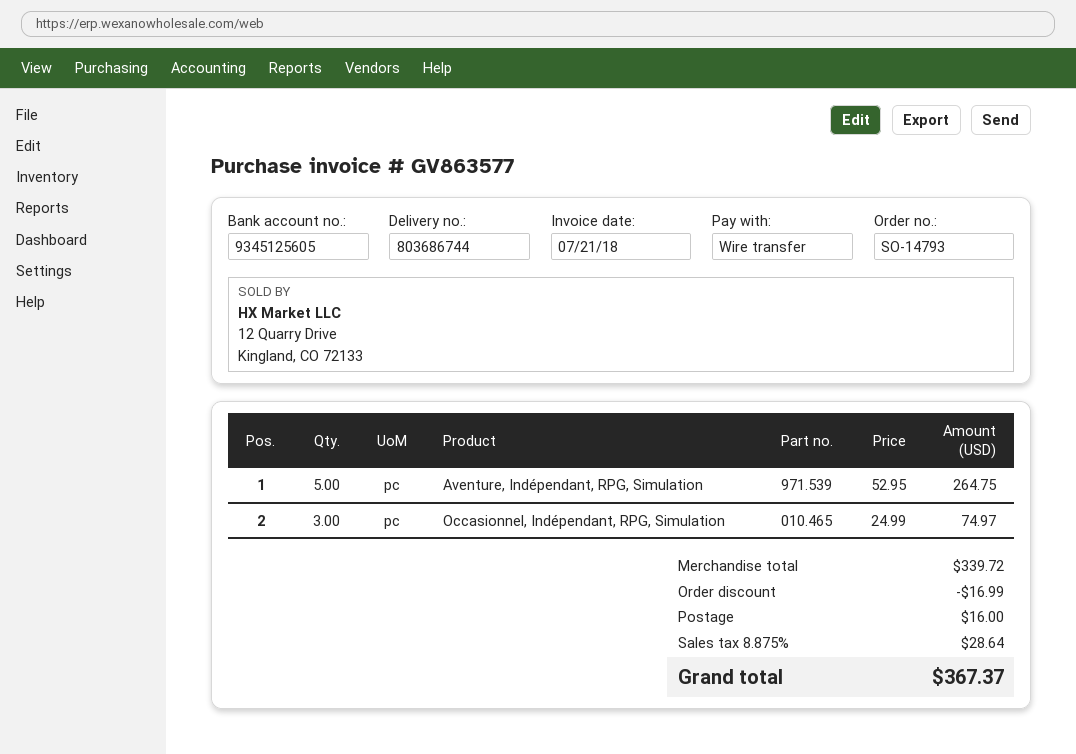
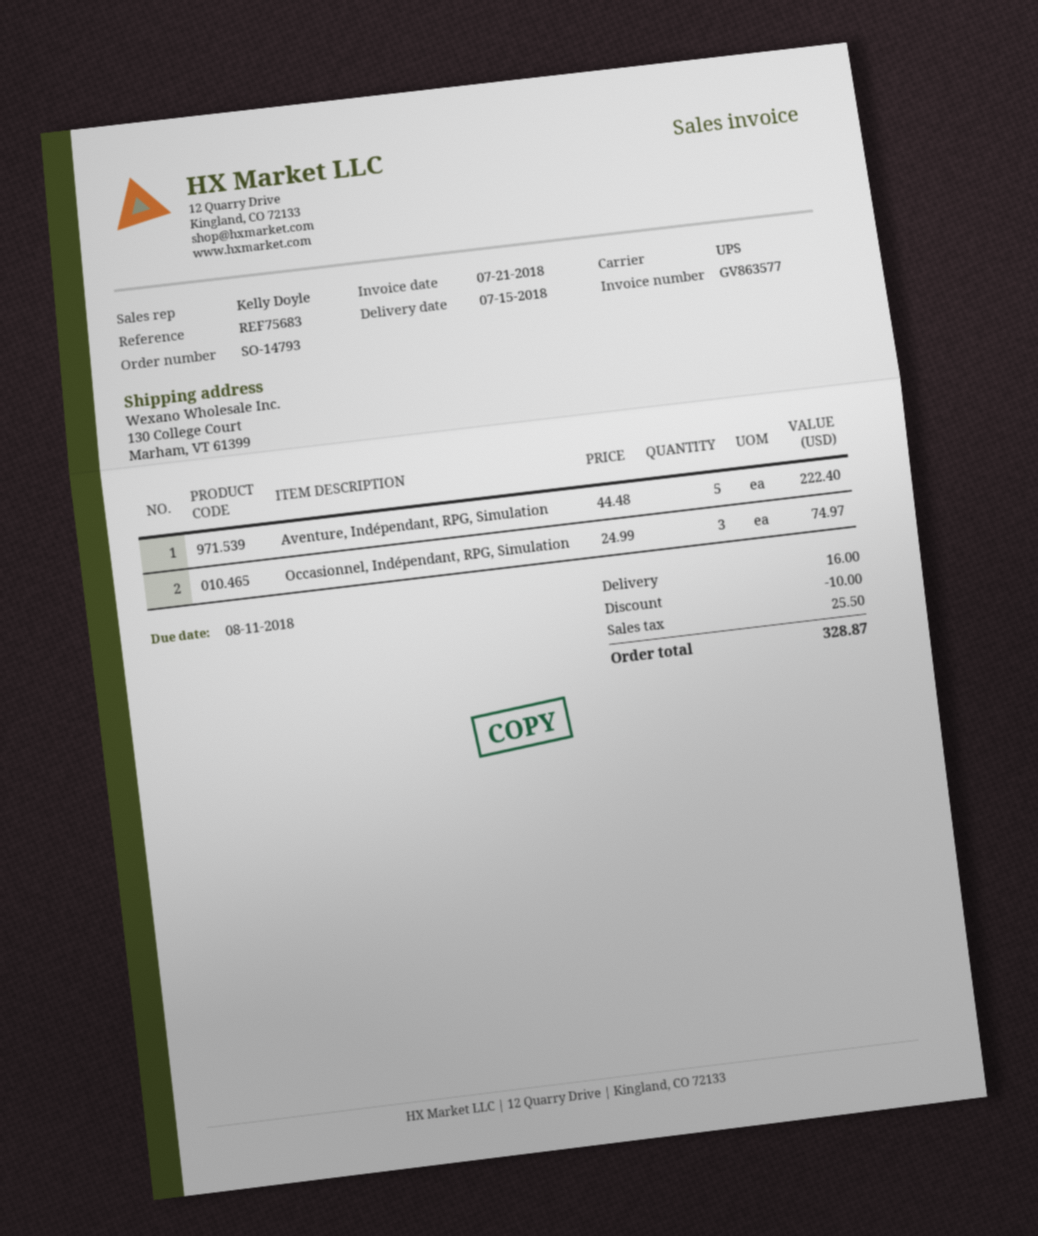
Aventure, Indépendant, RPG, Simulation: 5 x 52.95 = 264.75 -> 5 x 44.48 = 222.40
discount: 16.99 -> 10.00
tax: 28.64 -> 25.50
total: 367.37 -> 328.87

